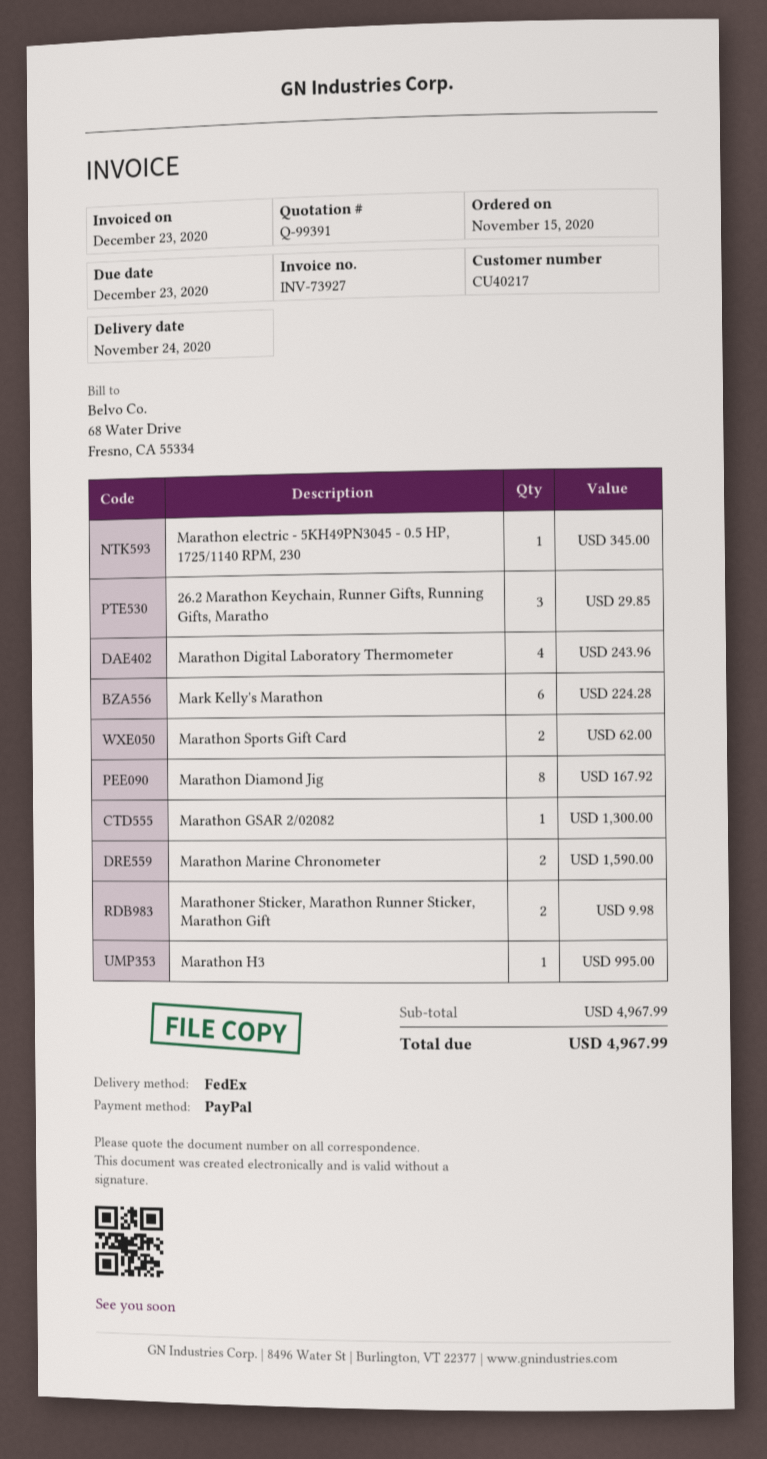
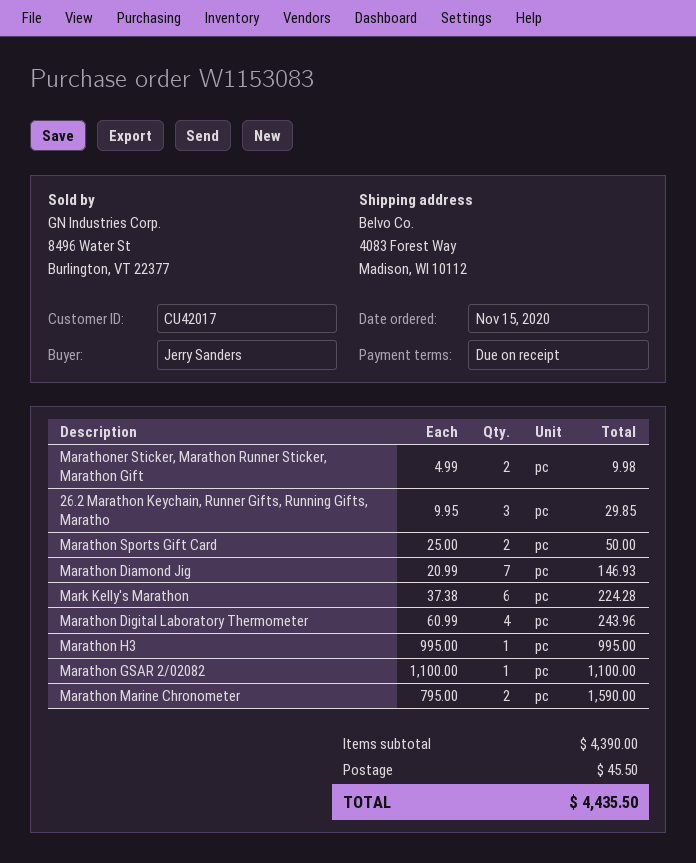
customer number: CU40217 -> CU42017
Marathon electric - 5KH49PN3045 - 0.5 HP, 1725/1140 RPM, 230: 1 for 345.00 -> none
Marathon Sports Gift Card: 2 for 62.00 -> 2 for 50.00
Marathon Diamond Jig: 8 for 167.92 -> 7 for 146.93
Marathon GSAR 2/02082: 1 for 1300.00 -> 1 for 1100.00
subtotal: 4967.99 -> 4390.00
shipping: none -> 45.50
total: 4967.99 -> 4435.50

